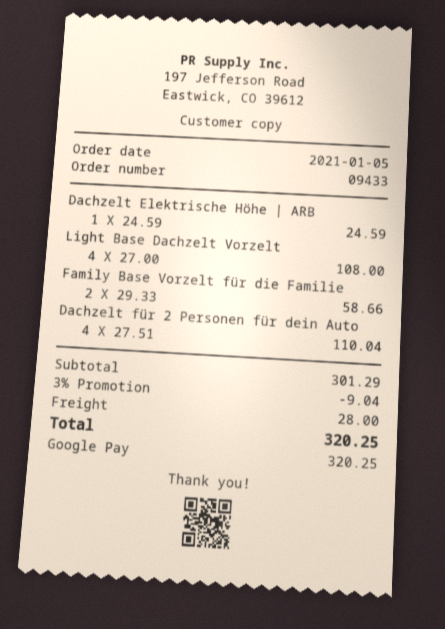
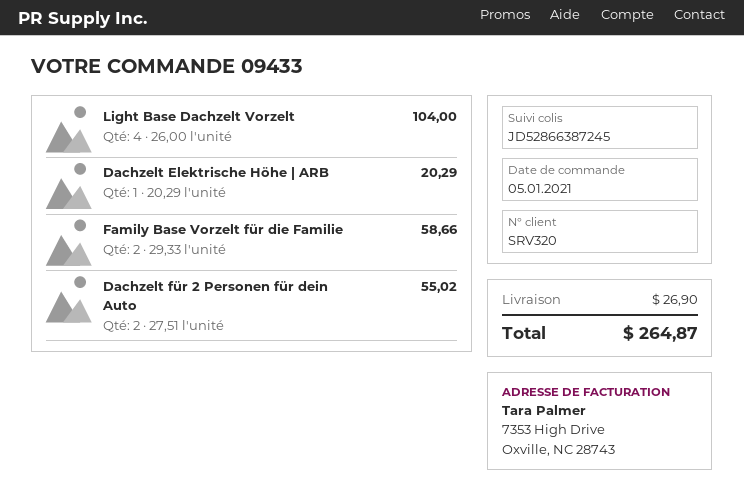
Dachzelt Elektrische Höhe | ARB: 1 x 24.59 = 24.59 -> 1 x 20.29 = 20.29
Light Base Dachzelt Vorzelt: 4 x 27.00 = 108.00 -> 4 x 26.00 = 104.00
Dachzelt für 2 Personen für dein Auto: 4 x 27.51 = 110.04 -> 2 x 27.51 = 55.02
discount: 3% = 9.04 -> none
shipping: 28.00 -> 26.90
total: 320.25 -> 264.87

